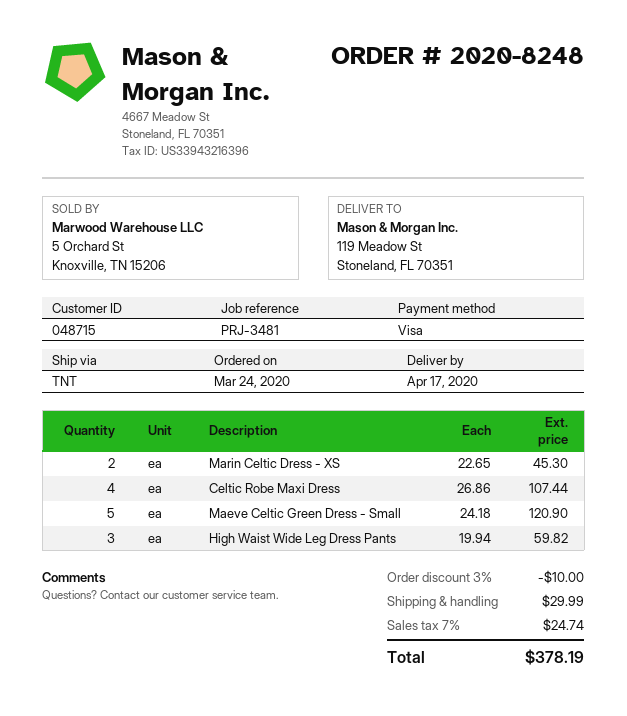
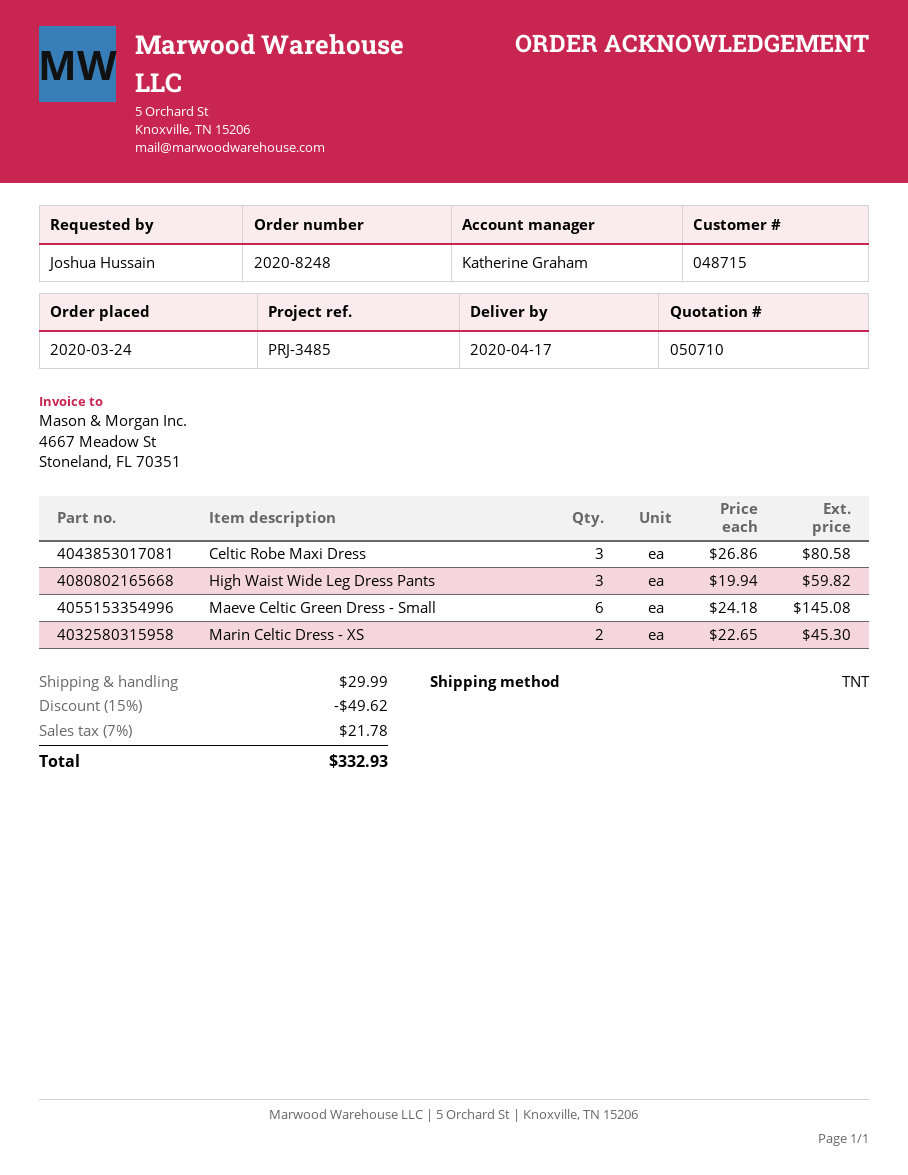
reference: PRJ-3481 -> PRJ-3485
Celtic Robe Maxi Dress: 4 x 26.86 = 107.44 -> 3 x 26.86 = 80.58
Maeve Celtic Green Dress - Small: 5 x 24.18 = 120.90 -> 6 x 24.18 = 145.08
discount: 3% = 10.00 -> 15% = 49.62
tax: 7% = 24.74 -> 7% = 21.78
total: 378.19 -> 332.93

